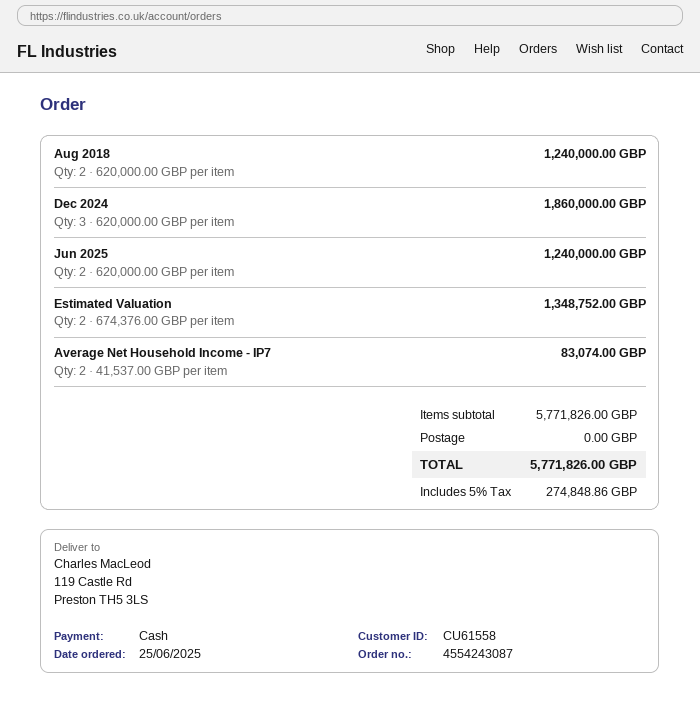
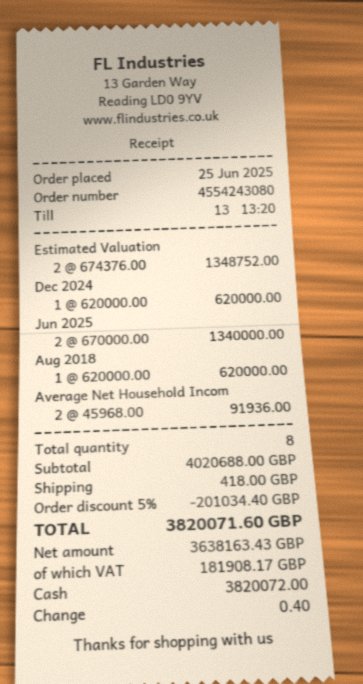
order number: 4554243087 -> 4554243080
Aug 2018: 2 x 620000.00 = 1240000.00 -> 1 x 620000.00 = 620000.00
Dec 2024: 3 x 620000.00 = 1860000.00 -> 1 x 620000.00 = 620000.00
Jun 2025: 2 x 620000.00 = 1240000.00 -> 2 x 670000.00 = 1340000.00
Average Net Household Income - IP7: 2 x 41537.00 = 83074.00 -> 2 x 45968.00 = 91936.00
subtotal: 5771826.00 -> 4020688.00
discount: none -> 5% = 201034.40
shipping: 0.00 -> 418.00
tax: 274848.86 -> 181908.17
total: 5771826.00 -> 3820071.60

